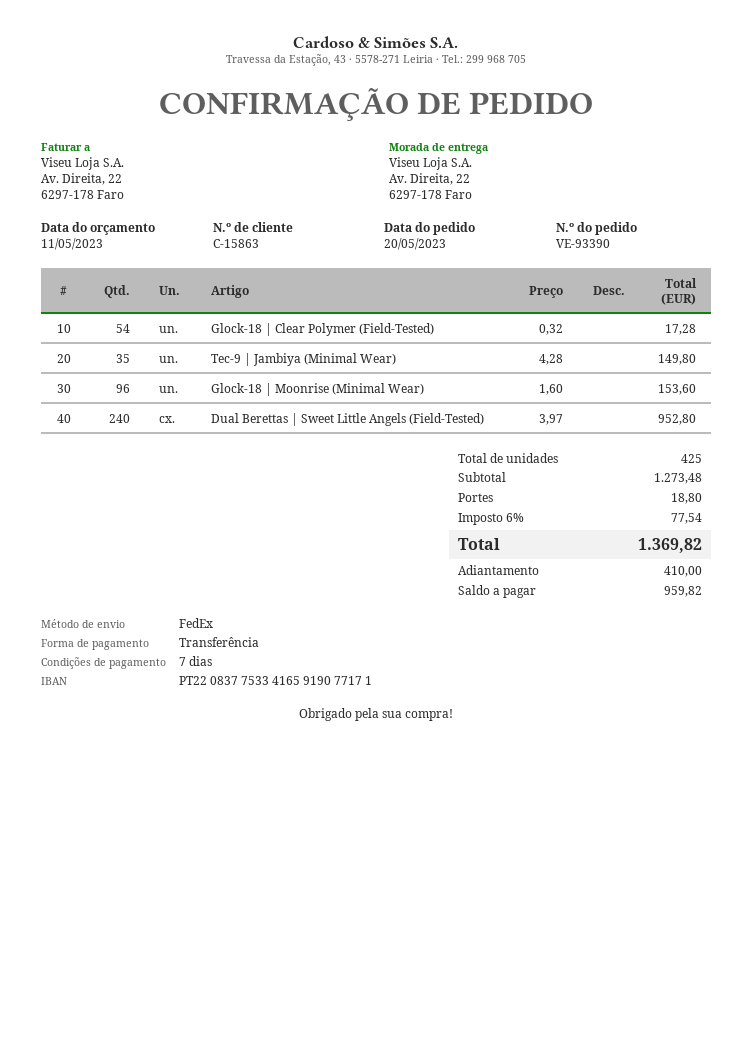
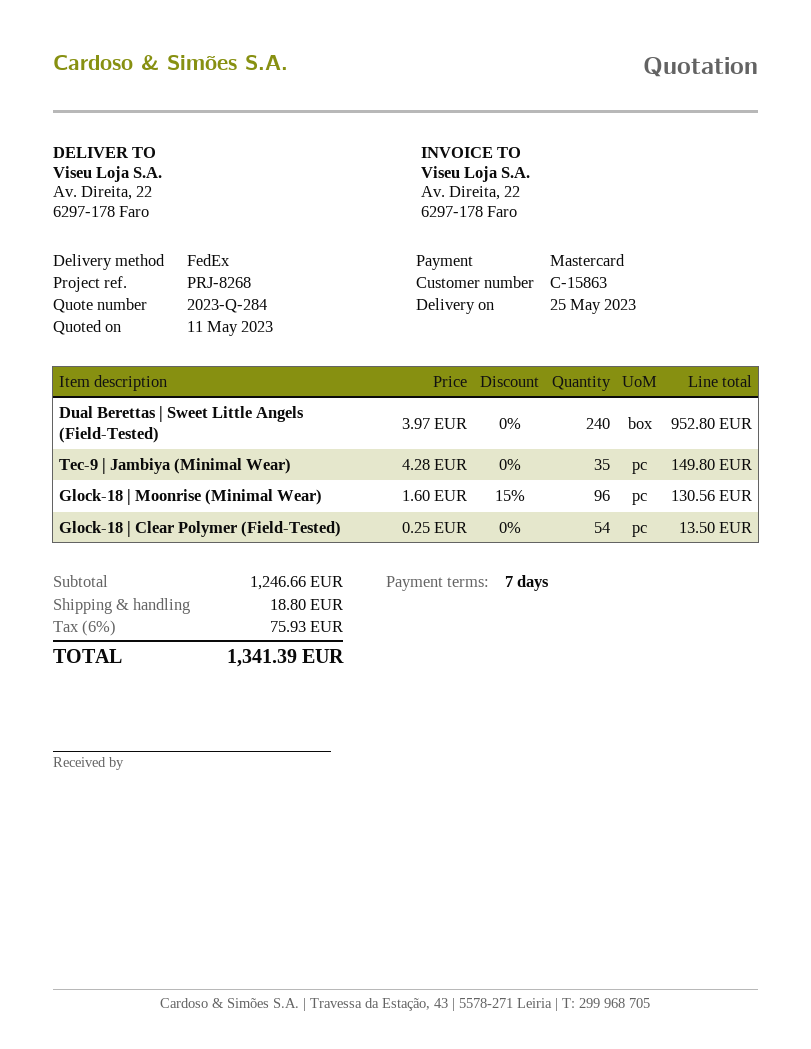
payment method: bank transfer -> Mastercard
Glock-18 | Clear Polymer (Field-Tested): 54 x 0.32 = 17.28 -> 54 x 0.25 = 13.50
Glock-18 | Moonrise (Minimal Wear): 96 x 1.60 = 153.60 -> 96 x 1.60 - 15% = 130.56
subtotal: 1273.48 -> 1246.66
tax: 6% = 77.54 -> 6% = 75.93
total: 1369.82 -> 1341.39

